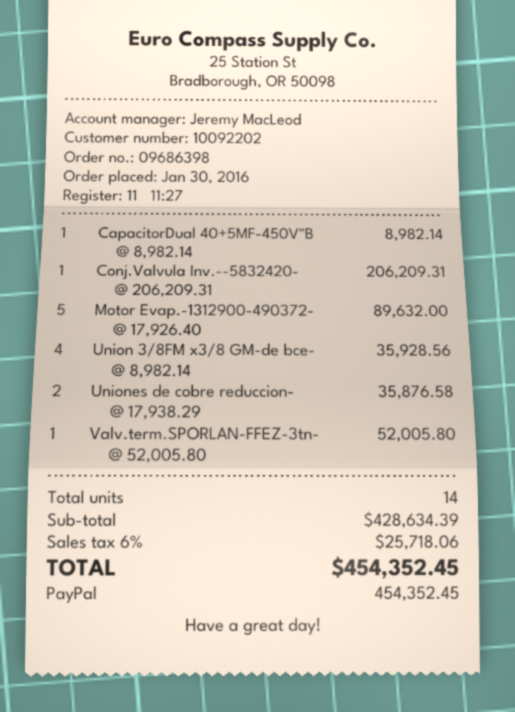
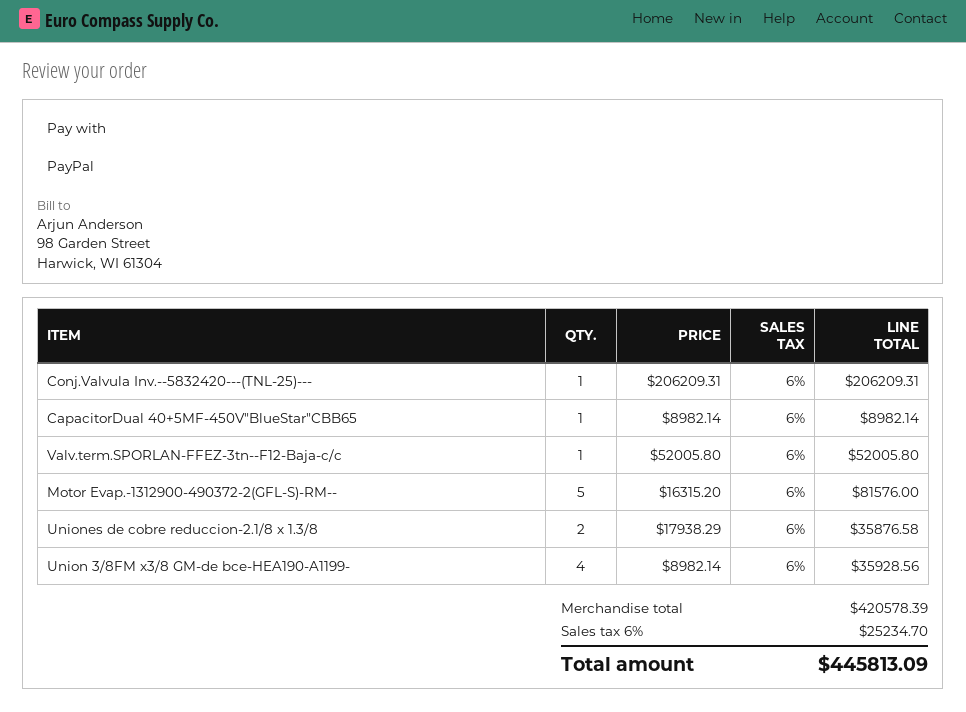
Motor Evap.-1312900-490372-: 5 x 17926.40 = 89632.00 -> 5 x 16315.20 = 81576.00
subtotal: 428634.39 -> 420578.39
tax: 6% = 25718.06 -> 6% = 25234.70
total: 454352.45 -> 445813.09

